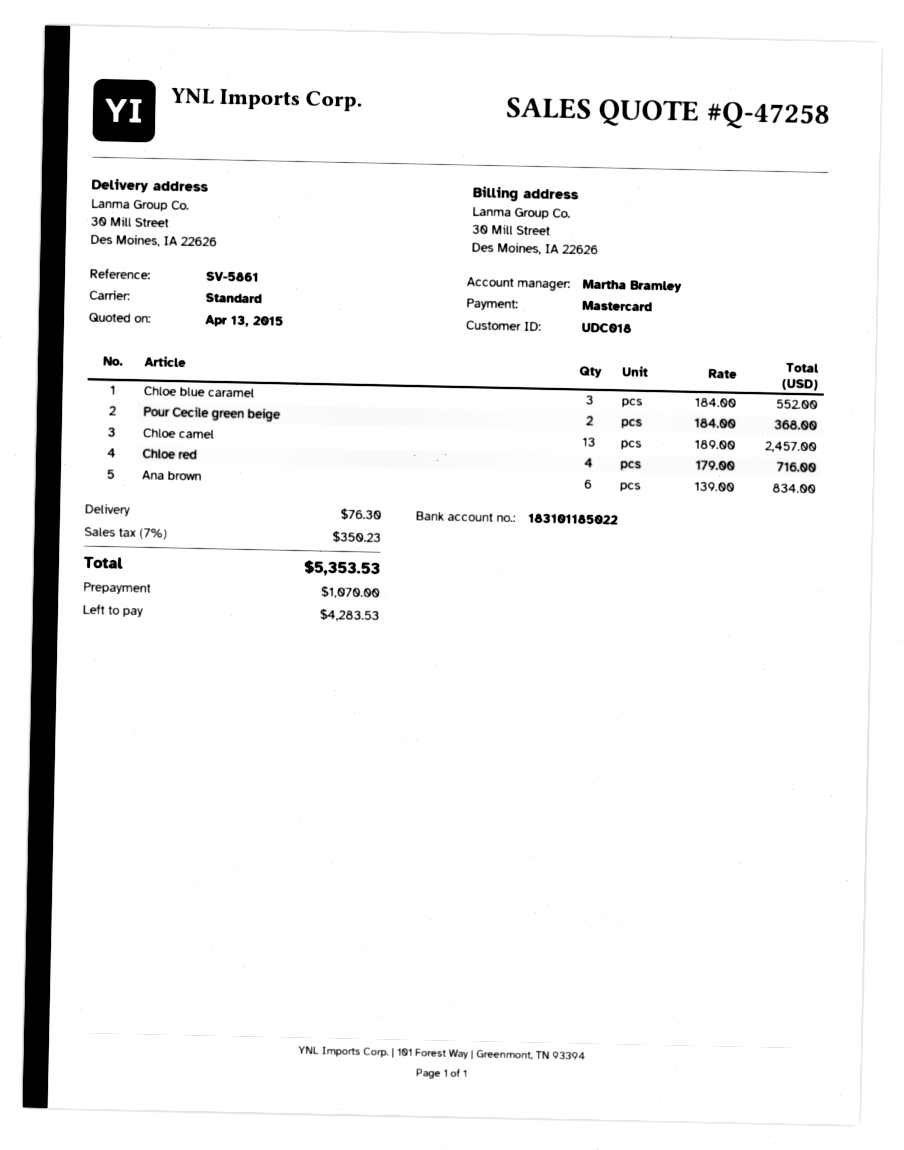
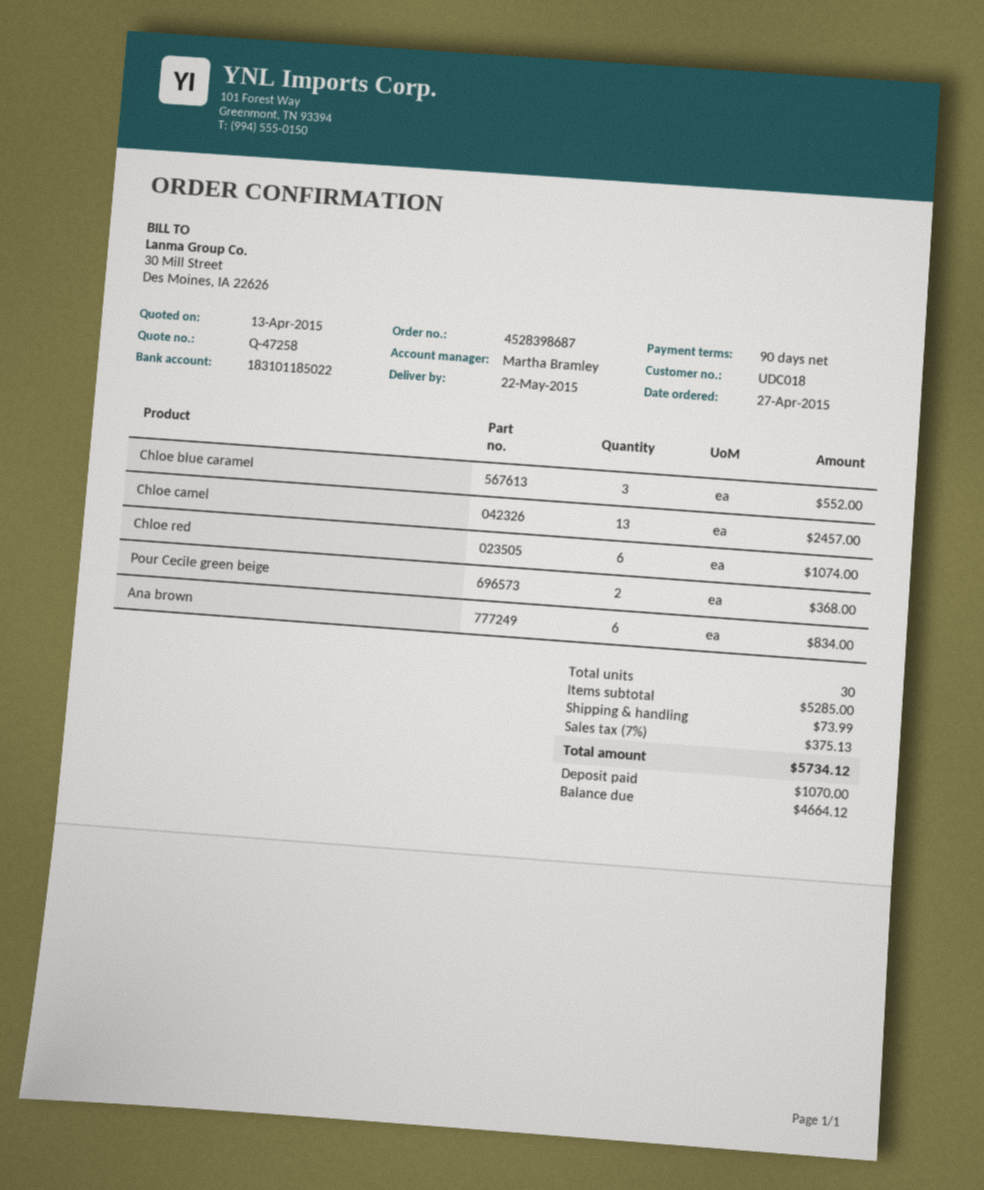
Chloe red: 4 for 716.00 -> 6 for 1074.00
shipping: 76.30 -> 73.99
tax: 7% = 350.23 -> 7% = 375.13
total: 5353.53 -> 5734.12
balance: 4283.53 -> 4664.12

